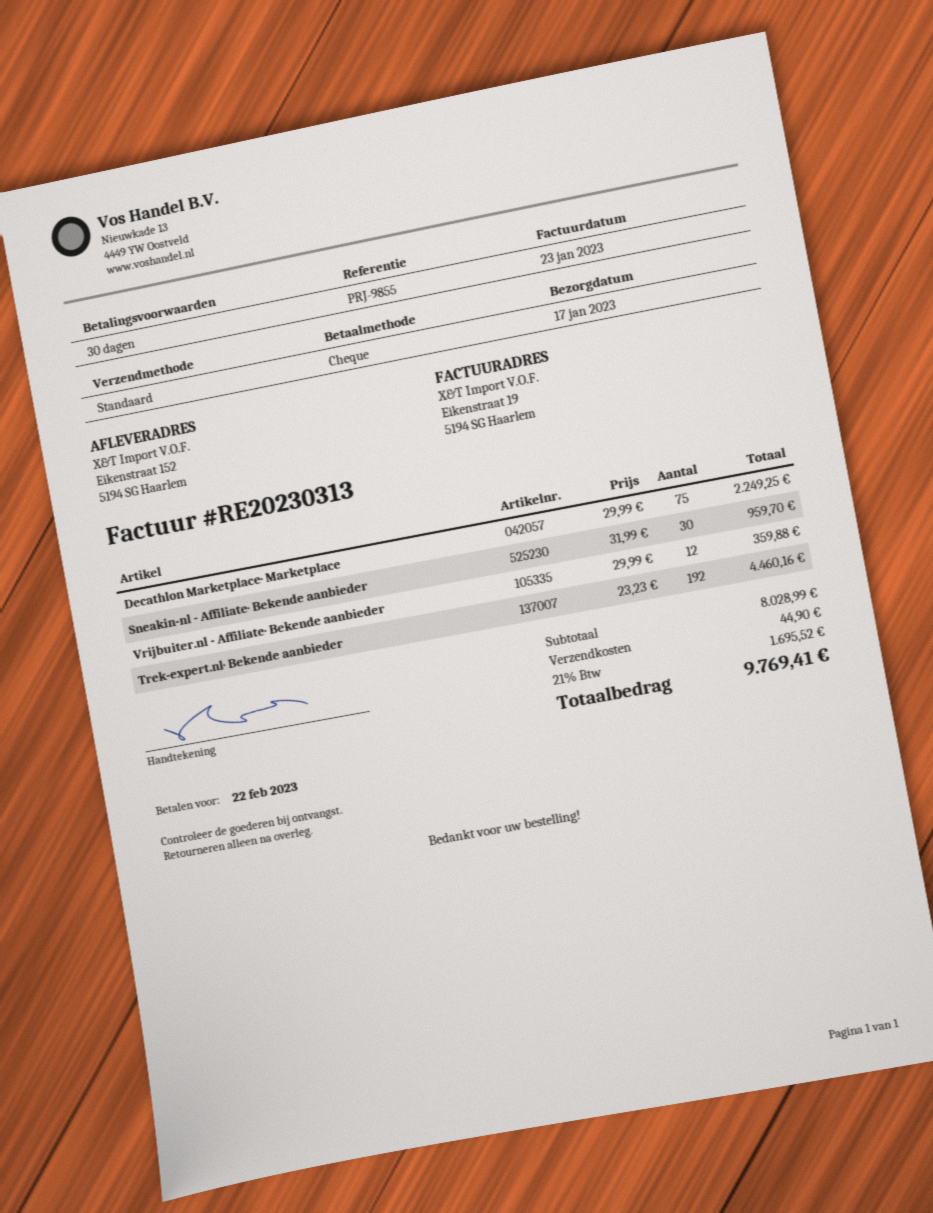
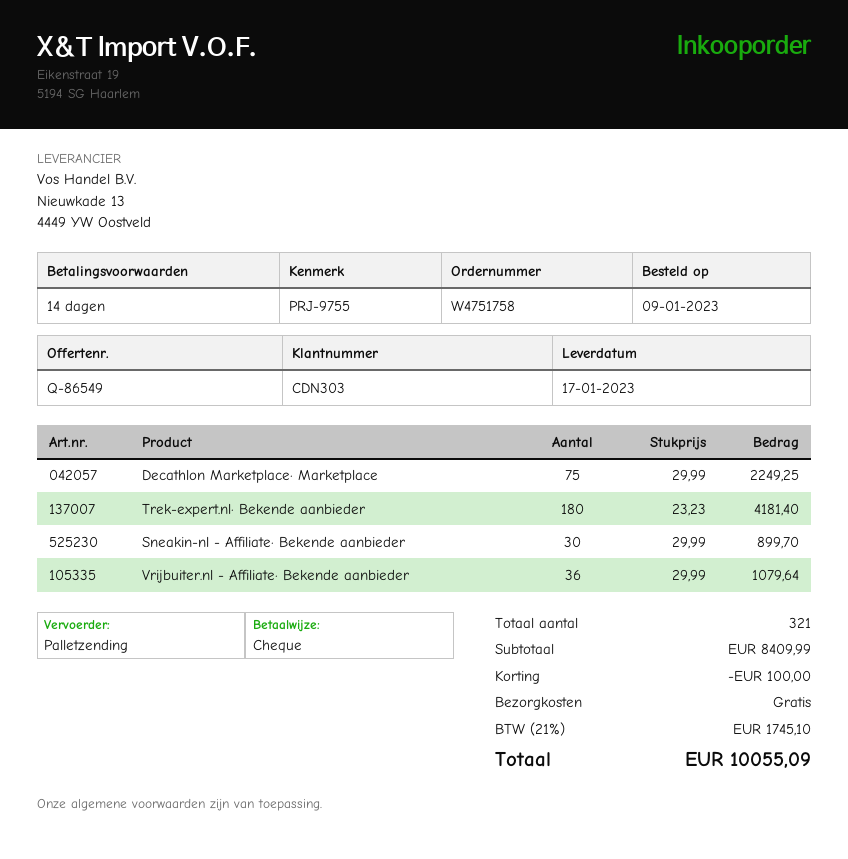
payment terms: 30 days -> 14 days
reference: PRJ-9855 -> PRJ-9755
shipping method: standard -> pallet freight
Sneakin-nl - Affiliate· Bekende aanbieder: 30 x 31.99 = 959.70 -> 30 x 29.99 = 899.70
Vrijbuiter.nl - Affiliate· Bekende aanbieder: 12 x 29.99 = 359.88 -> 36 x 29.99 = 1079.64
Trek-expert.nl· Bekende aanbieder: 192 x 23.23 = 4460.16 -> 180 x 23.23 = 4181.40
subtotal: 8028.99 -> 8409.99
discount: none -> 100.00
shipping: 44.90 -> 0.00
tax: 21% = 1695.52 -> 21% = 1745.10
total: 9769.41 -> 10055.09

